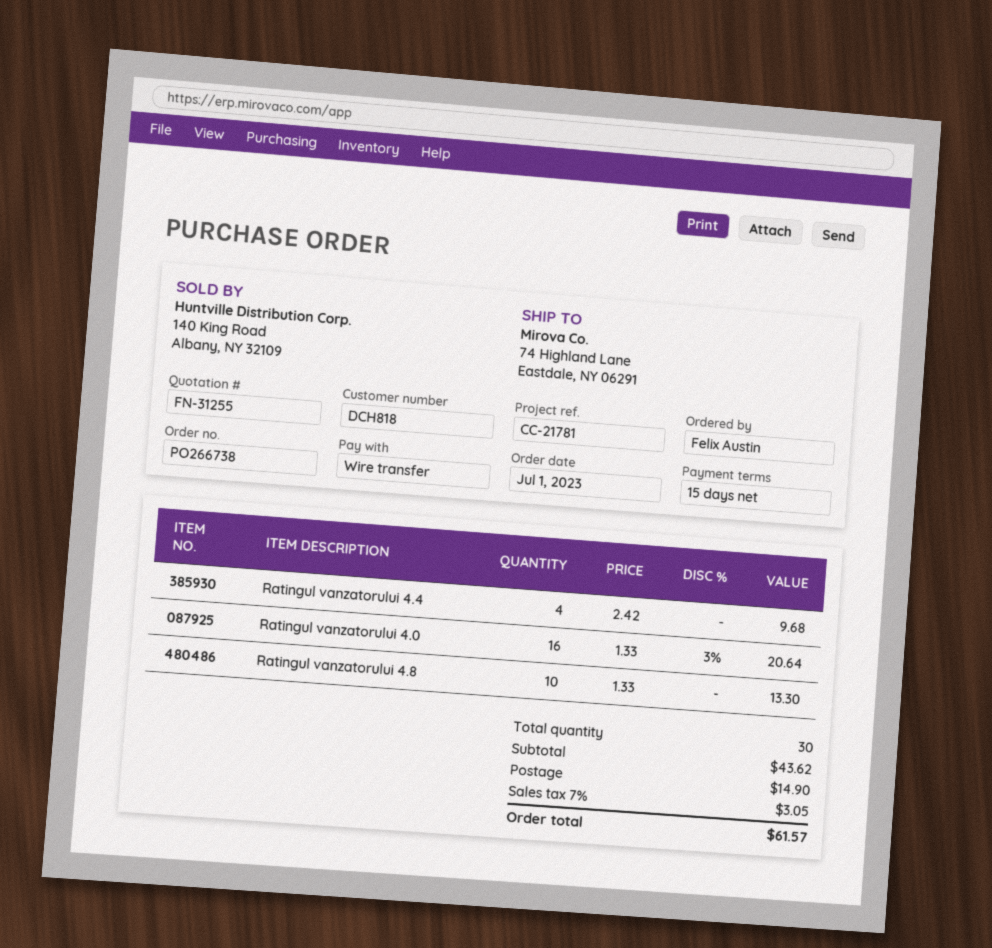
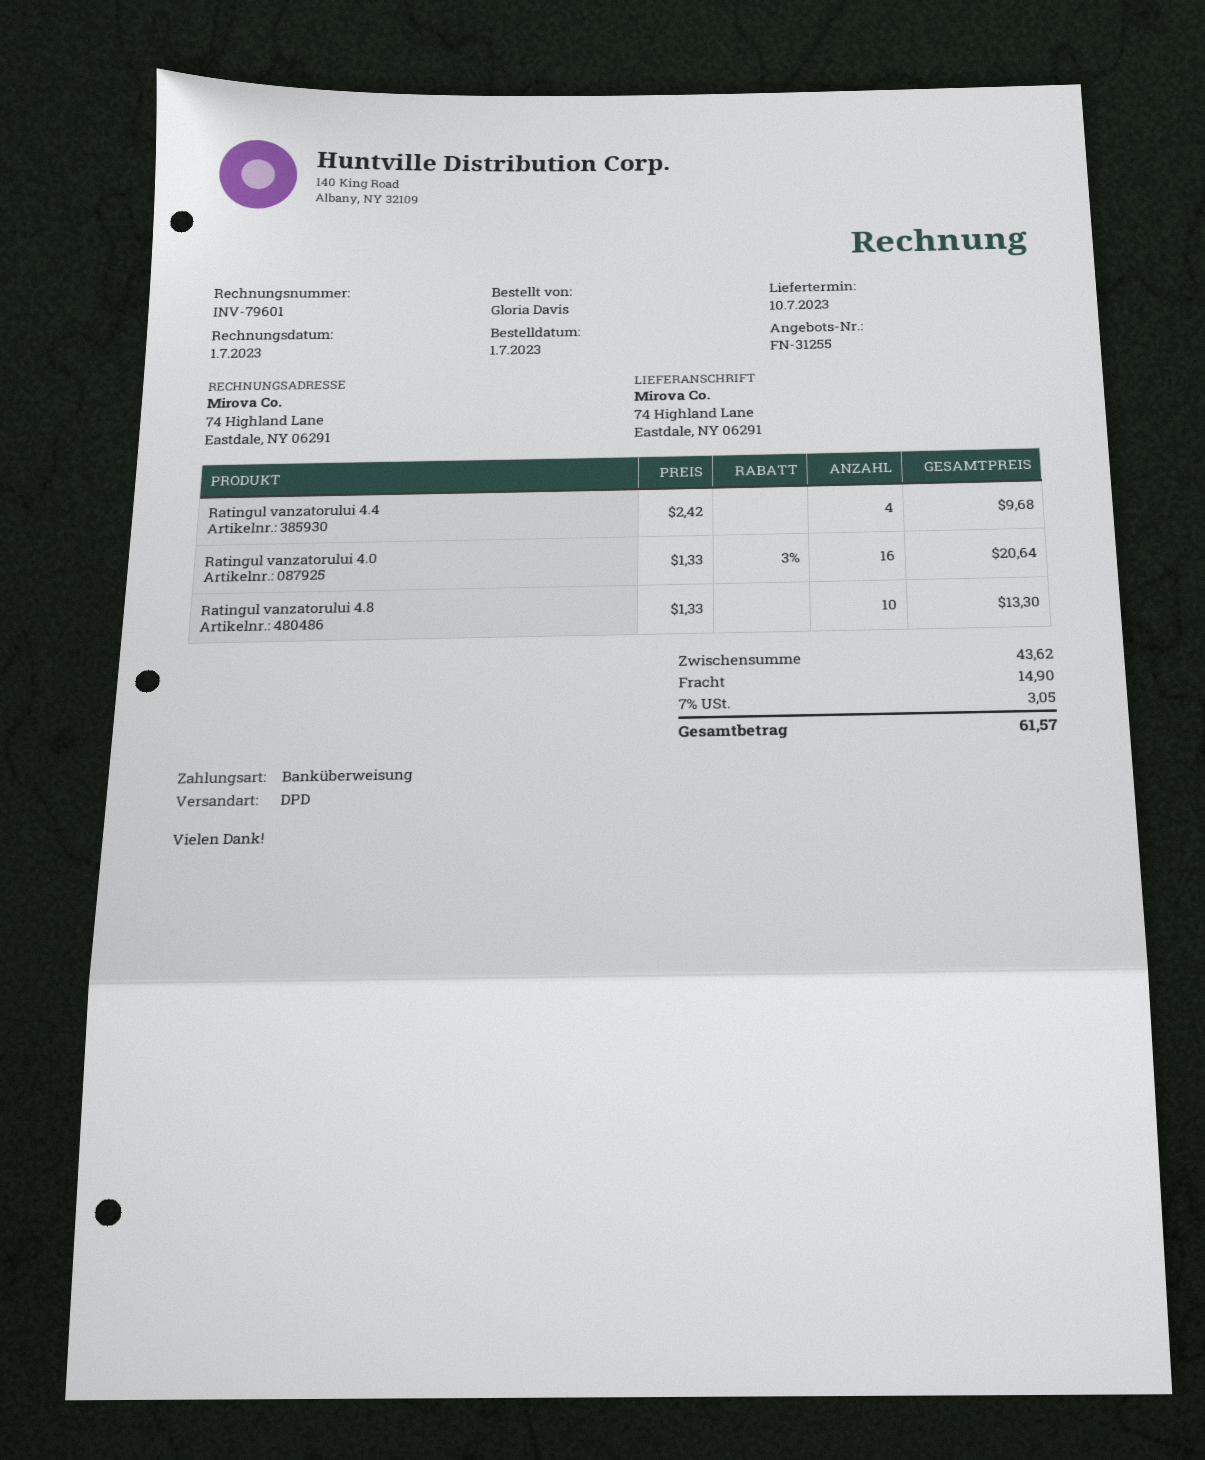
ordered by: Felix Austin -> Gloria Davis

